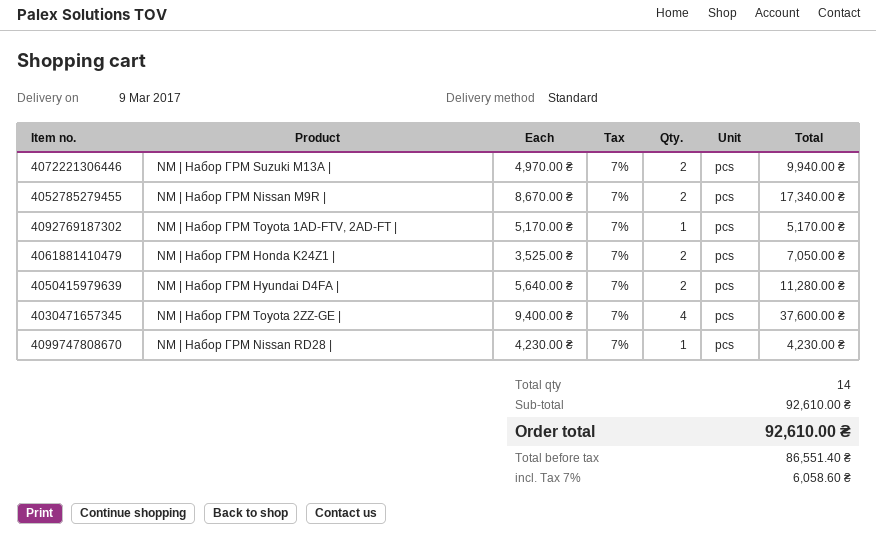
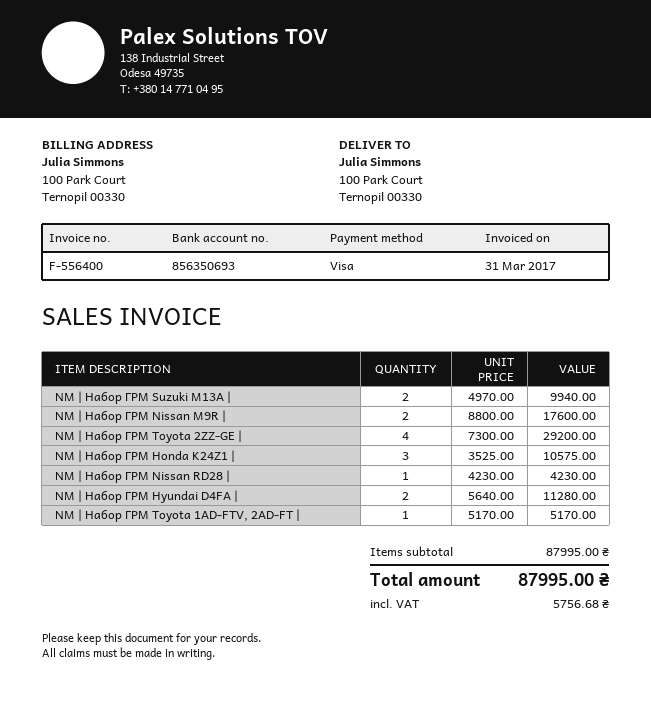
NM | Набор ГРМ Nissan M9R |: 2 x 8670.00 = 17340.00 -> 2 x 8800.00 = 17600.00
NM | Набор ГРМ Honda K24Z1 |: 2 x 3525.00 = 7050.00 -> 3 x 3525.00 = 10575.00
NM | Набор ГРМ Toyota 2ZZ-GE |: 4 x 9400.00 = 37600.00 -> 4 x 7300.00 = 29200.00
subtotal: 92610.00 -> 87995.00
tax: 6058.60 -> 5756.68
total: 92610.00 -> 87995.00

